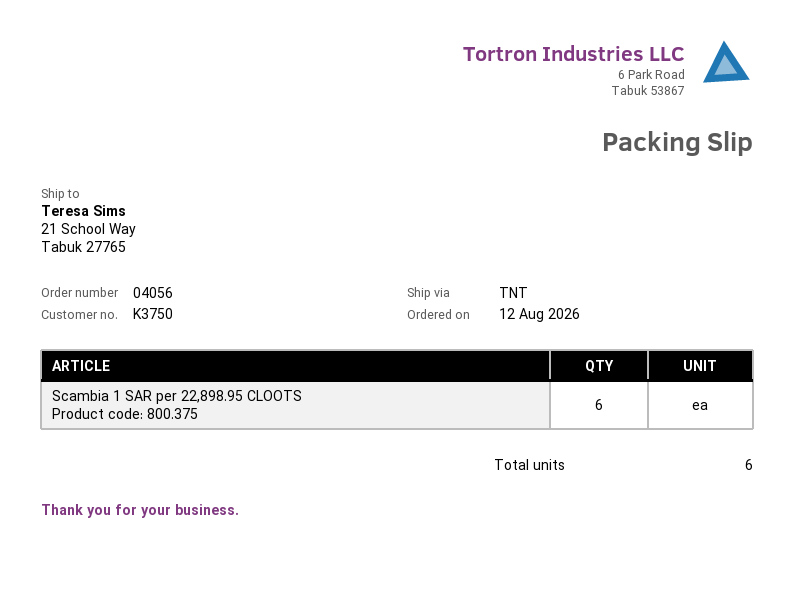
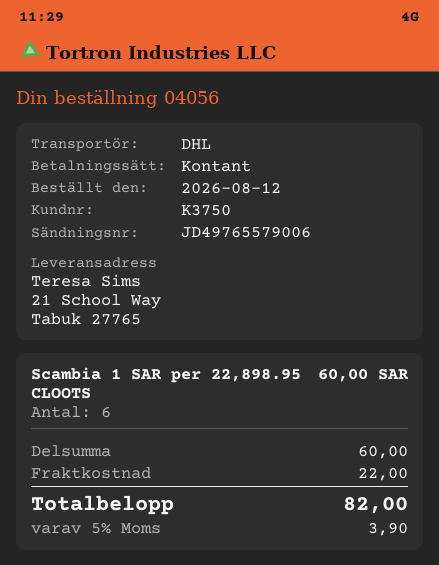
shipping method: TNT -> DHL

